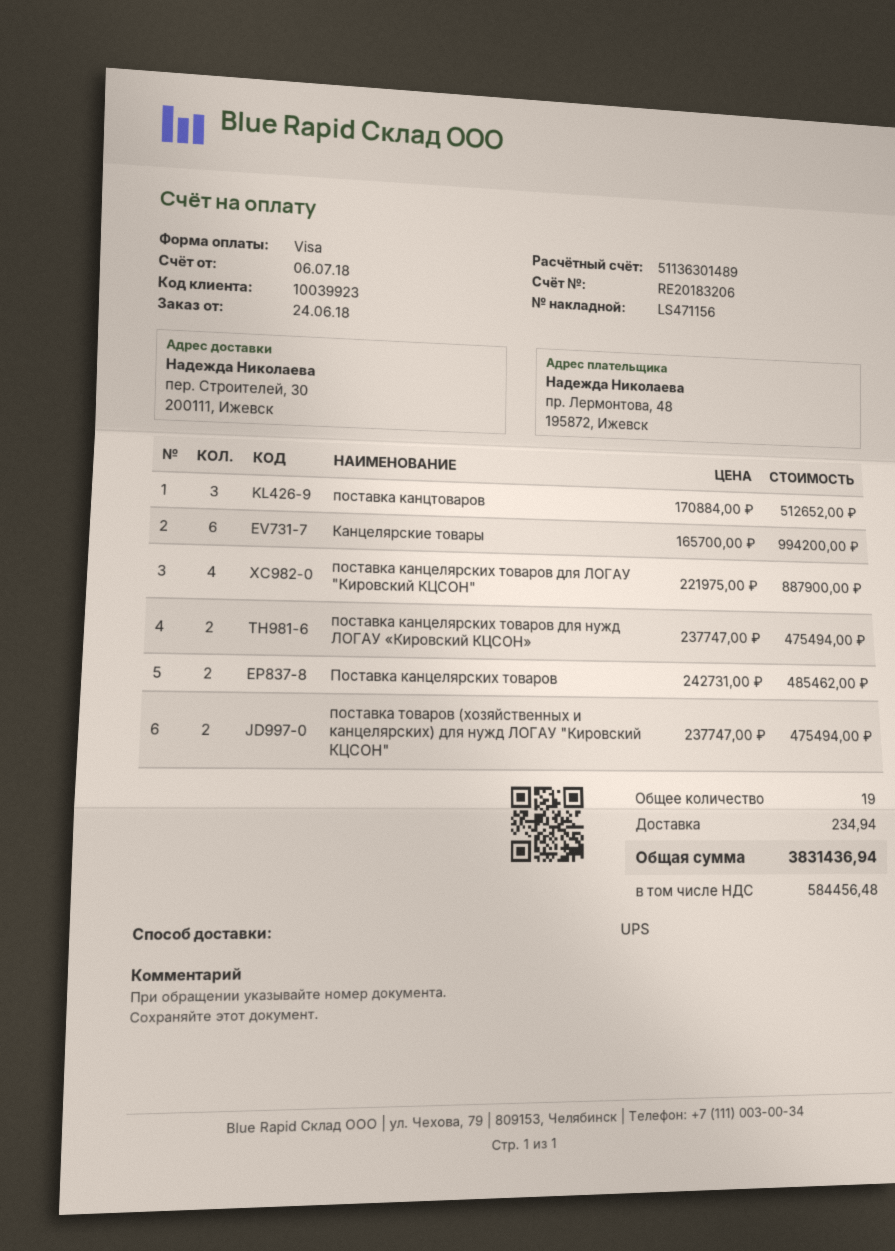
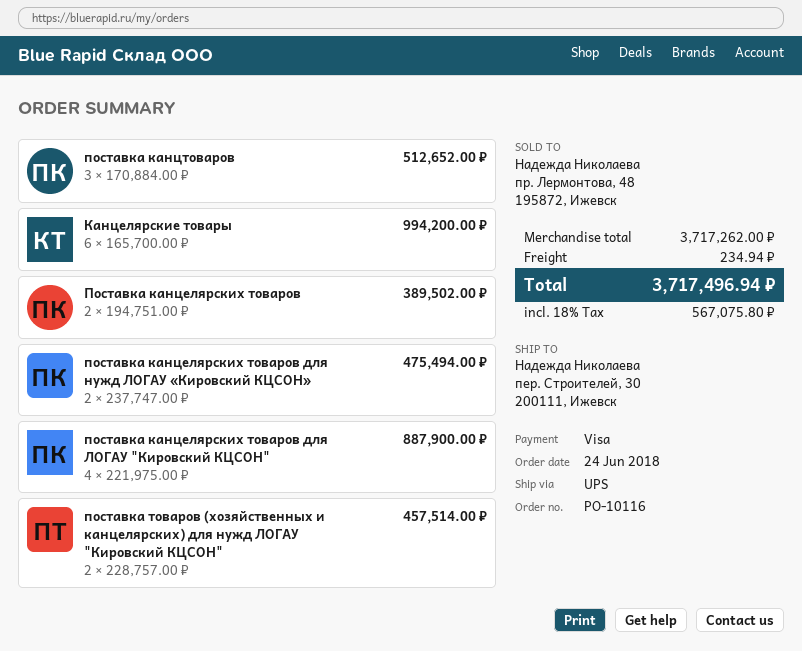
Поставка канцелярских товаров: 2 x 242731.00 = 485462.00 -> 2 x 194751.00 = 389502.00
поставка товаров (хозяйственных и канцелярских) для нужд ЛОГАУ "Кировский КЦСОН": 2 x 237747.00 = 475494.00 -> 2 x 228757.00 = 457514.00
tax: 584456.48 -> 567075.80
total: 3831436.94 -> 3717496.94

